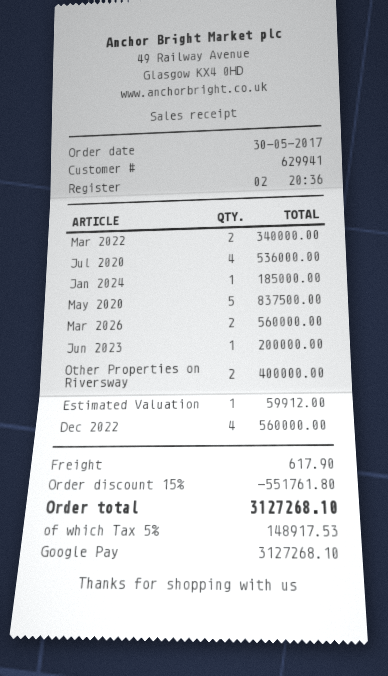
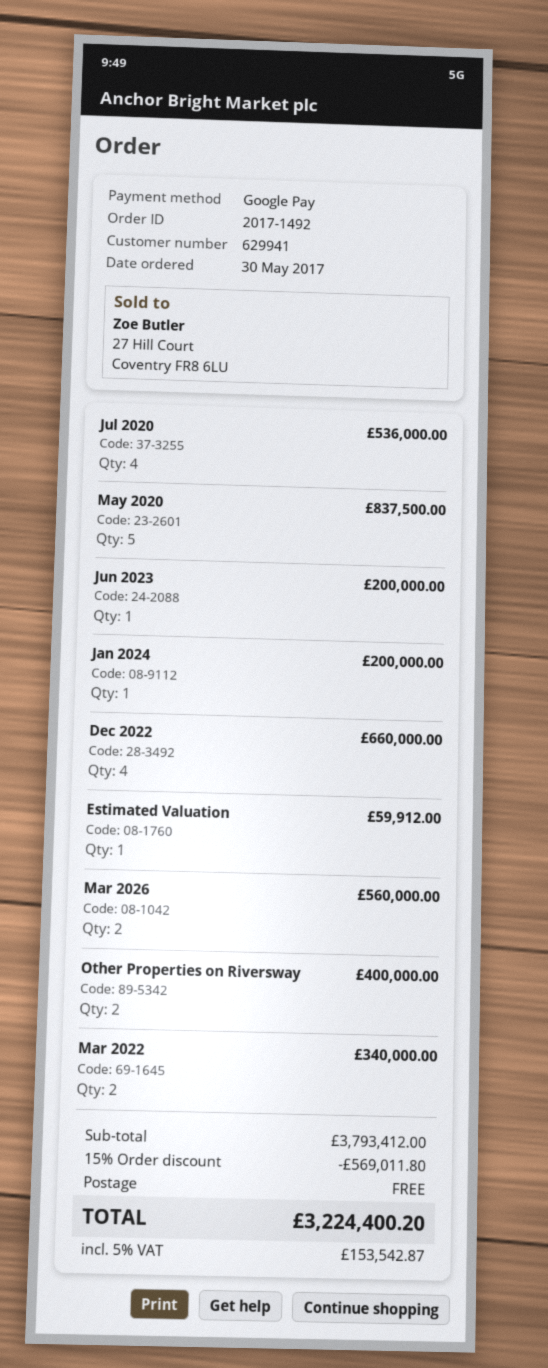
Jan 2024: 1 for 185000.00 -> 1 for 200000.00
Dec 2022: 4 for 560000.00 -> 4 for 660000.00
discount: 15% = 551761.80 -> 15% = 569011.80
shipping: 617.90 -> 0.00
tax: 5% = 148917.53 -> 5% = 153542.87
total: 3127268.10 -> 3224400.20

